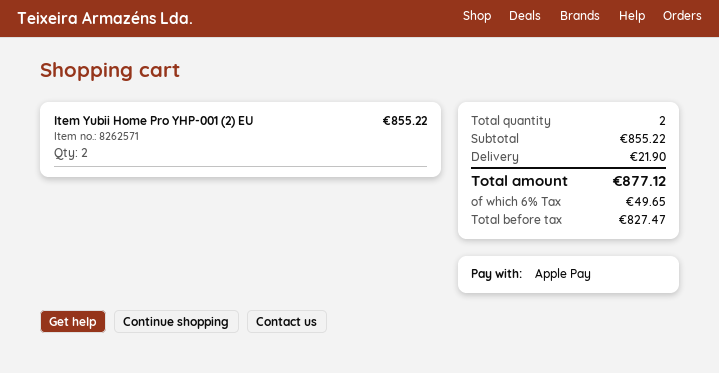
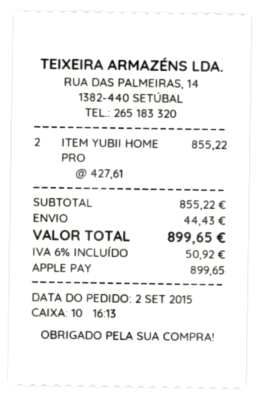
shipping: 21.90 -> 44.43
tax: 6% = 49.65 -> 6% = 50.92
total: 877.12 -> 899.65

